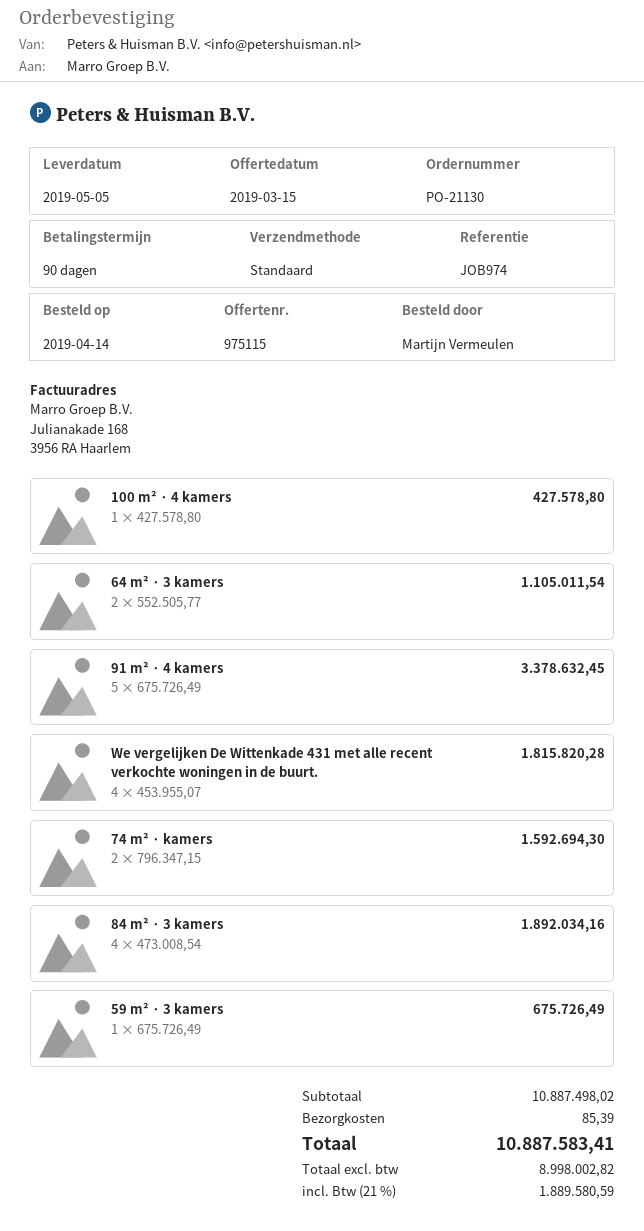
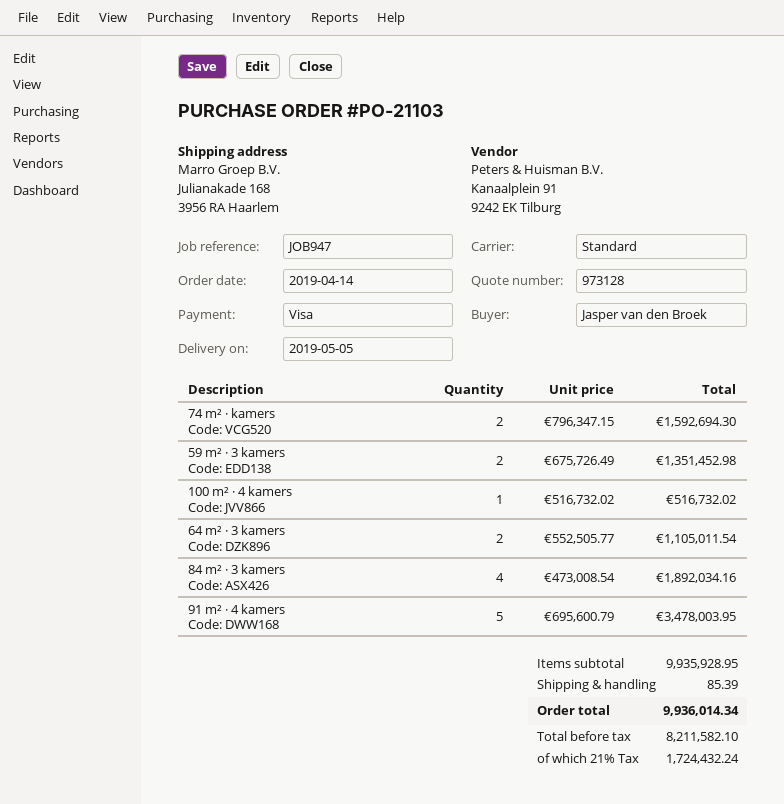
quote number: 975115 -> 973128
order number: PO-21130 -> PO-21103
reference: JOB974 -> JOB947
ordered by: Martijn Vermeulen -> Jasper van den Broek
100 m² · 4 kamers: 1 x 427578.80 = 427578.80 -> 1 x 516732.02 = 516732.02
91 m² · 4 kamers: 5 x 675726.49 = 3378632.45 -> 5 x 695600.79 = 3478003.95
We vergelijken De Wittenkade 431 met alle recent verkochte woningen in de buurt.: 4 x 453955.07 = 1815820.28 -> none
59 m² · 3 kamers: 1 x 675726.49 = 675726.49 -> 2 x 675726.49 = 1351452.98
subtotal: 10887498.02 -> 9935928.95
net: 8998002.82 -> 8211582.10
tax: 21% = 1889580.59 -> 21% = 1724432.24
total: 10887583.41 -> 9936014.34

